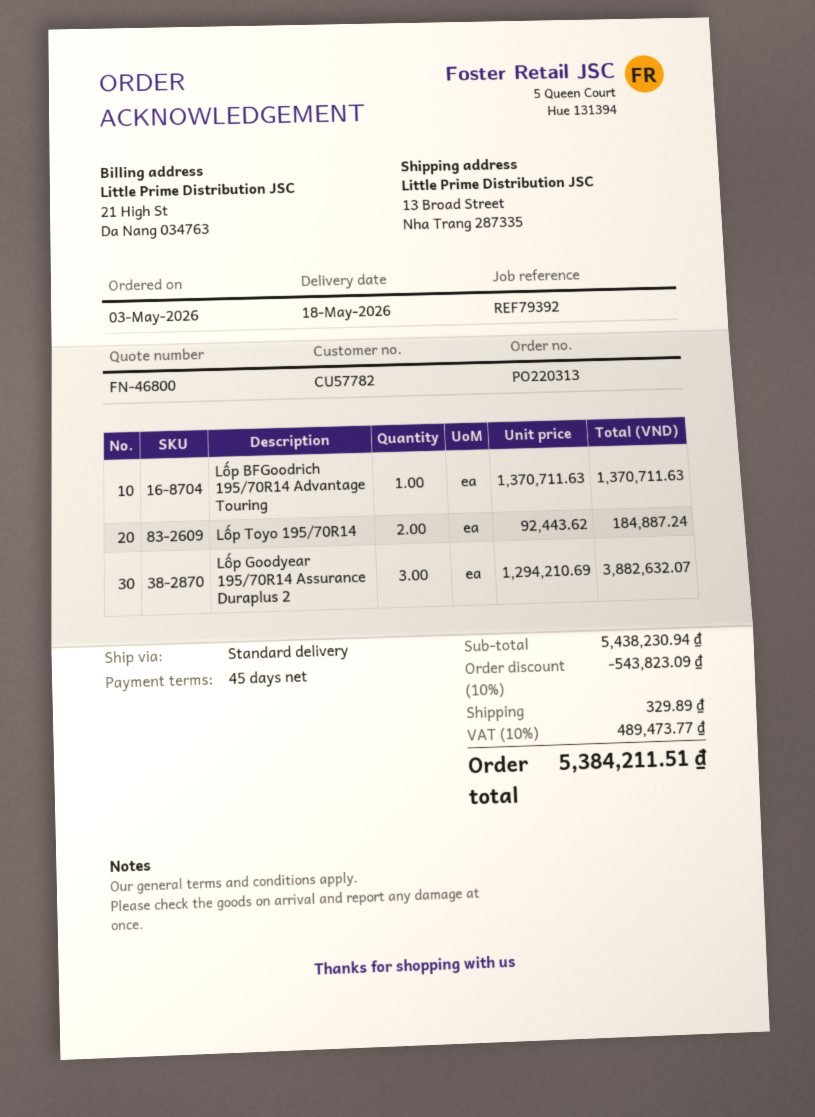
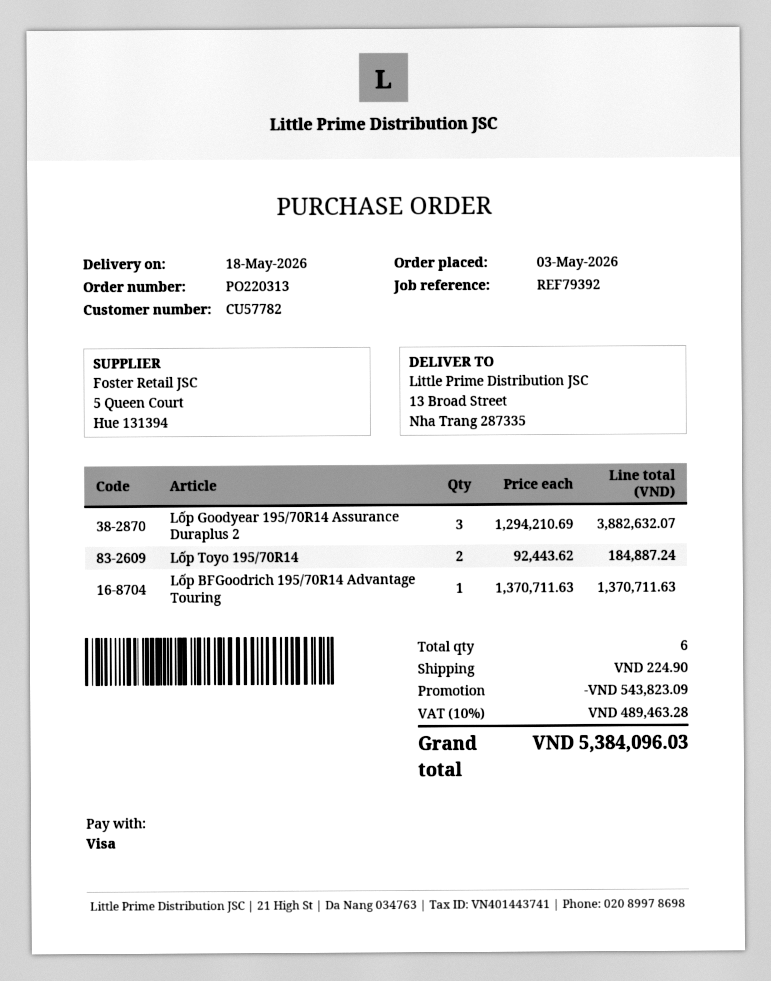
shipping: 329.89 -> 224.90
tax: 10% = 489473.77 -> 10% = 489463.28
total: 5384211.51 -> 5384096.03

